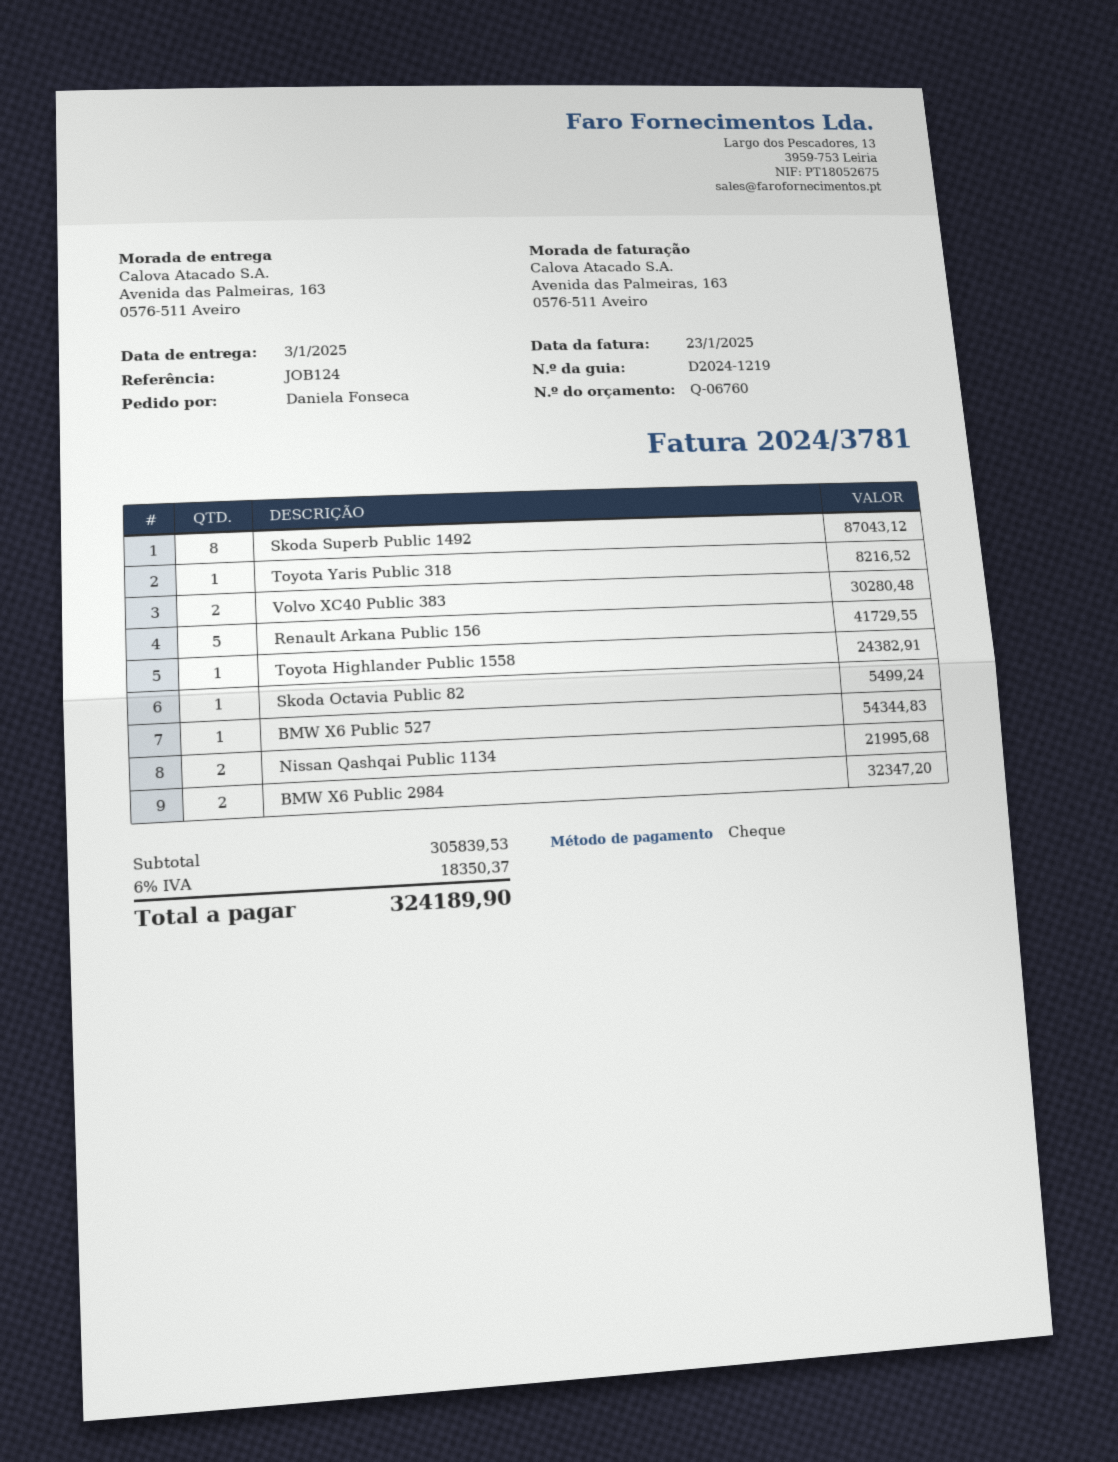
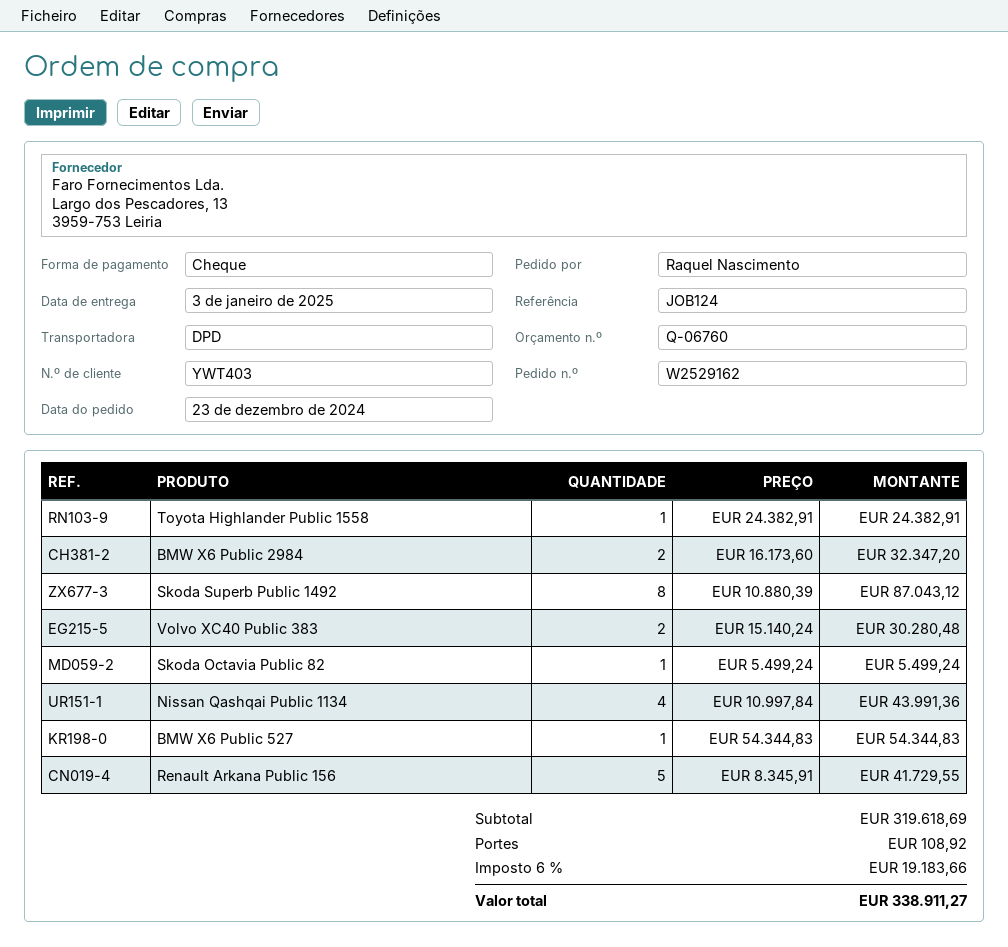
ordered by: Daniela Fonseca -> Raquel Nascimento
Toyota Yaris Public 318: 1 for 8216.52 -> none
Nissan Qashqai Public 1134: 2 for 21995.68 -> 4 for 43991.36
subtotal: 305839.53 -> 319618.69
shipping: none -> 108.92
tax: 6% = 18350.37 -> 6% = 19183.66
total: 324189.90 -> 338911.27

